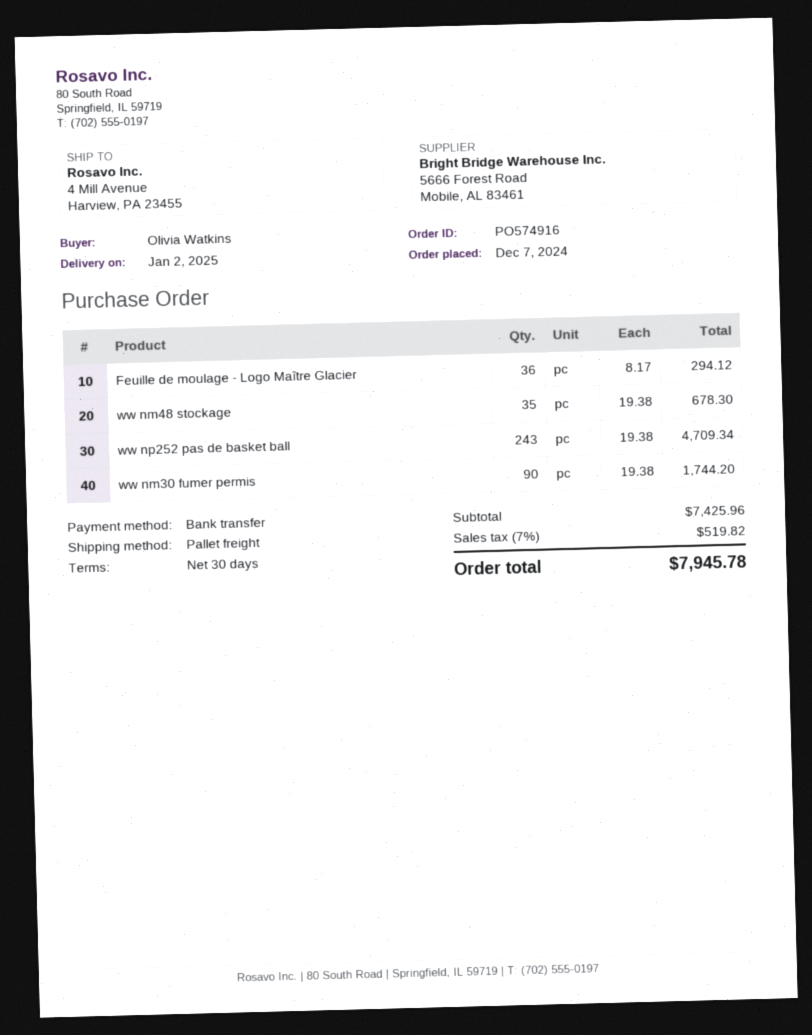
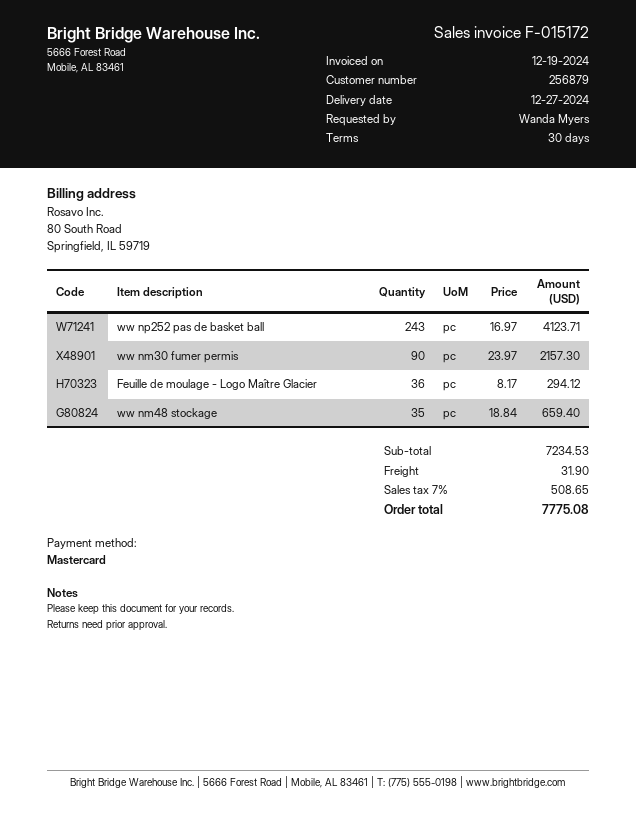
delivery date: 2025-01-02 -> 2024-12-27
ordered by: Olivia Watkins -> Wanda Myers
payment method: bank transfer -> Mastercard
ww nm48 stockage: 35 x 19.38 = 678.30 -> 35 x 18.84 = 659.40
ww np252 pas de basket ball: 243 x 19.38 = 4709.34 -> 243 x 16.97 = 4123.71
ww nm30 fumer permis: 90 x 19.38 = 1744.20 -> 90 x 23.97 = 2157.30
subtotal: 7425.96 -> 7234.53
shipping: none -> 31.90
tax: 7% = 519.82 -> 7% = 508.65
total: 7945.78 -> 7775.08

